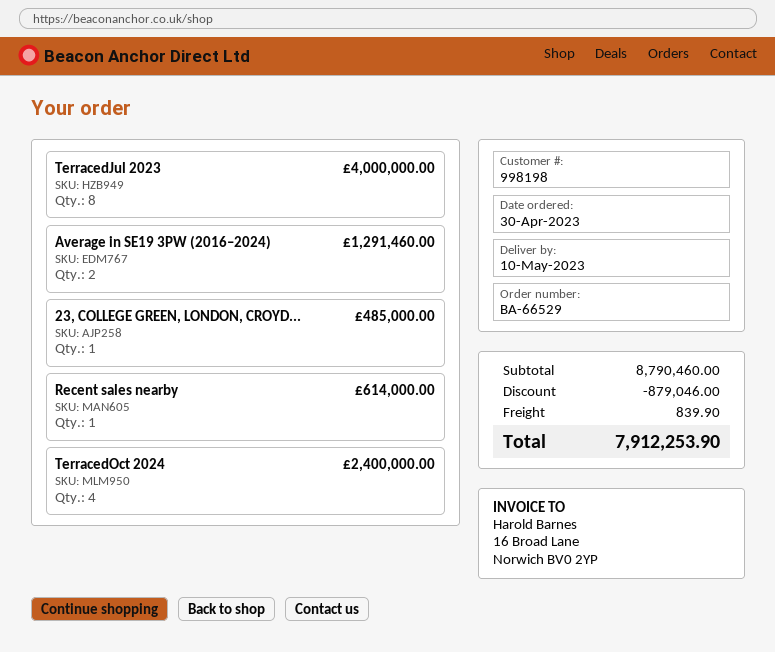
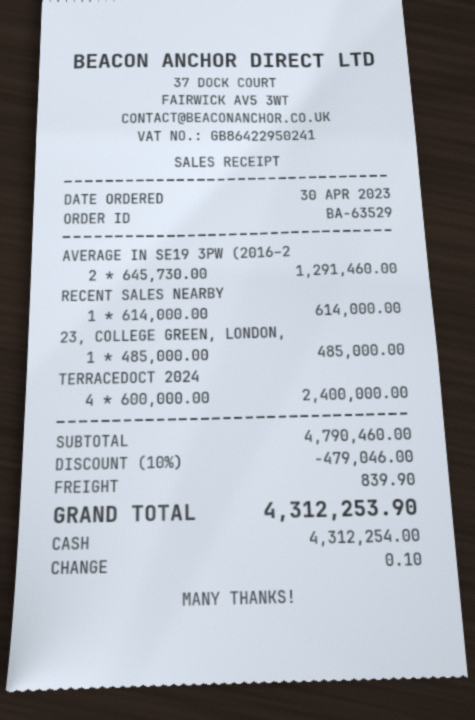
order number: BA-66529 -> BA-63529
TerracedJul 2023: 8 for 4000000.00 -> none
subtotal: 8790460.00 -> 4790460.00
discount: 879046.00 -> 479046.00
total: 7912253.90 -> 4312253.90

